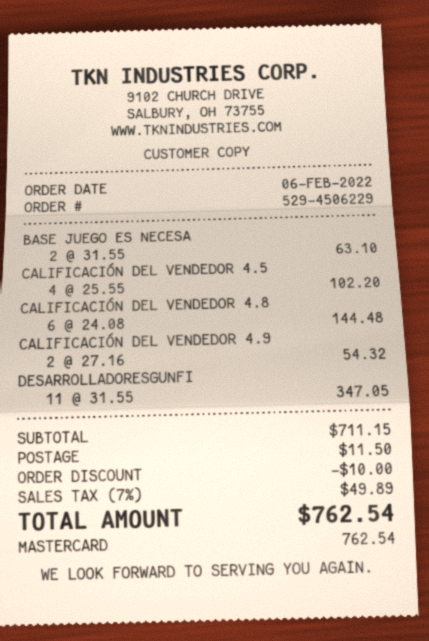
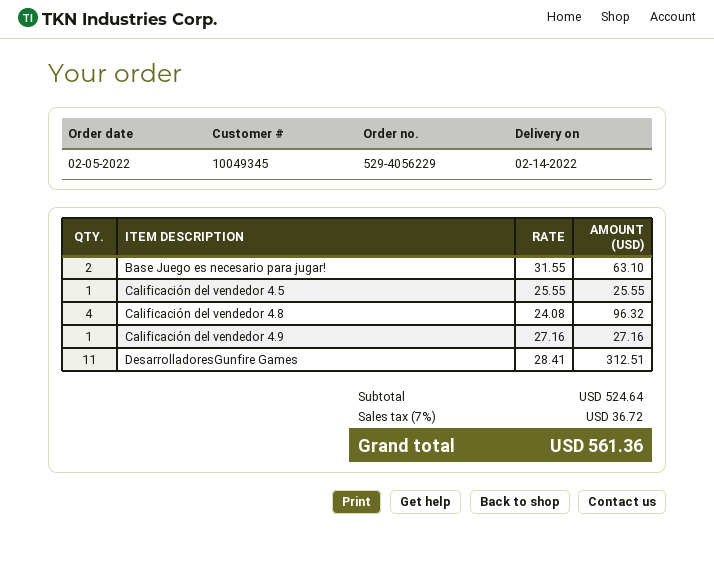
order number: 529-4506229 -> 529-4056229
order date: 2022-02-06 -> 2022-02-05
CALIFICACIÓN DEL VENDEDOR 4.5: 4 x 25.55 = 102.20 -> 1 x 25.55 = 25.55
CALIFICACIÓN DEL VENDEDOR 4.8: 6 x 24.08 = 144.48 -> 4 x 24.08 = 96.32
CALIFICACIÓN DEL VENDEDOR 4.9: 2 x 27.16 = 54.32 -> 1 x 27.16 = 27.16
DESARROLLADORESGUNFI: 11 x 31.55 = 347.05 -> 11 x 28.41 = 312.51
subtotal: 711.15 -> 524.64
discount: 10.00 -> none
shipping: 11.50 -> none
tax: 7% = 49.89 -> 7% = 36.72
total: 762.54 -> 561.36

